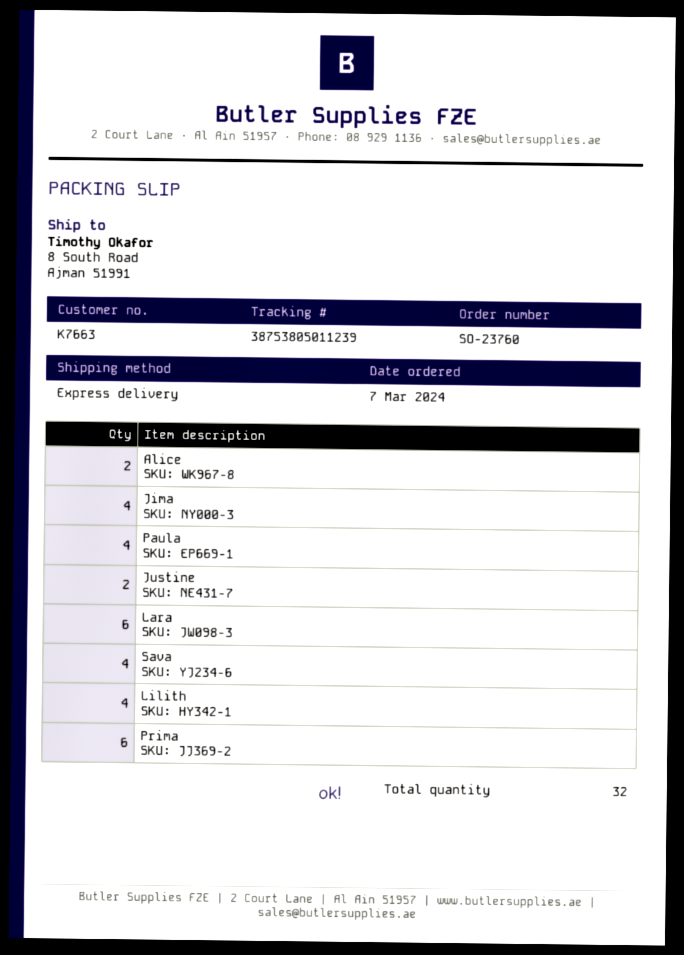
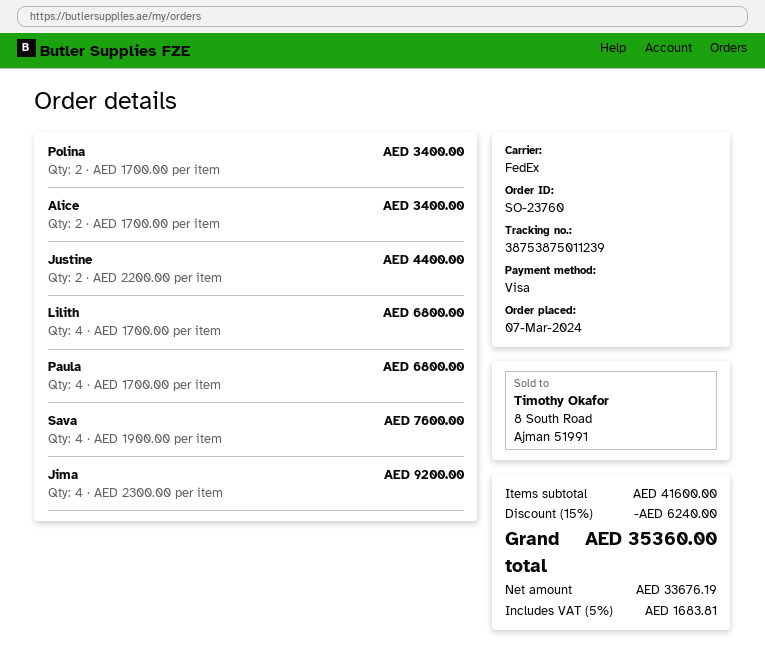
shipping method: express -> FedEx
tracking number: 38753805011239 -> 38753875011239
Lara: 6 -> none
Prima: 6 -> none
Polina: none -> 2

